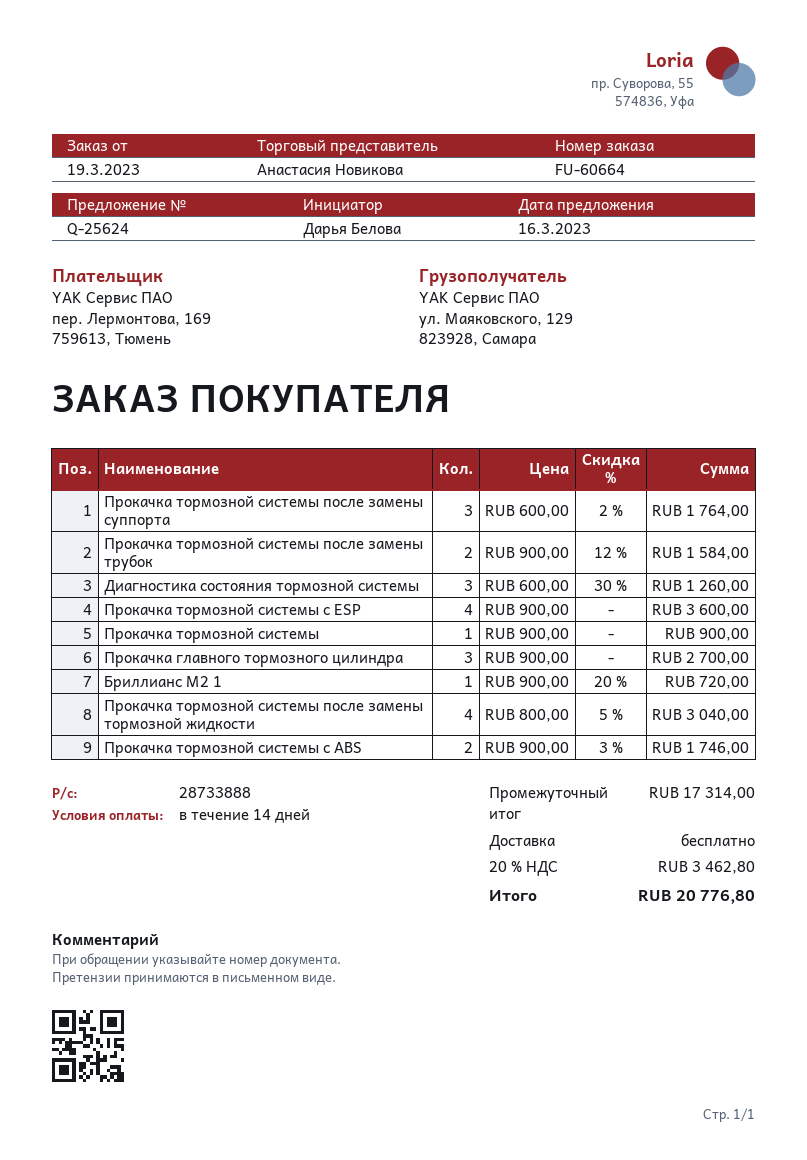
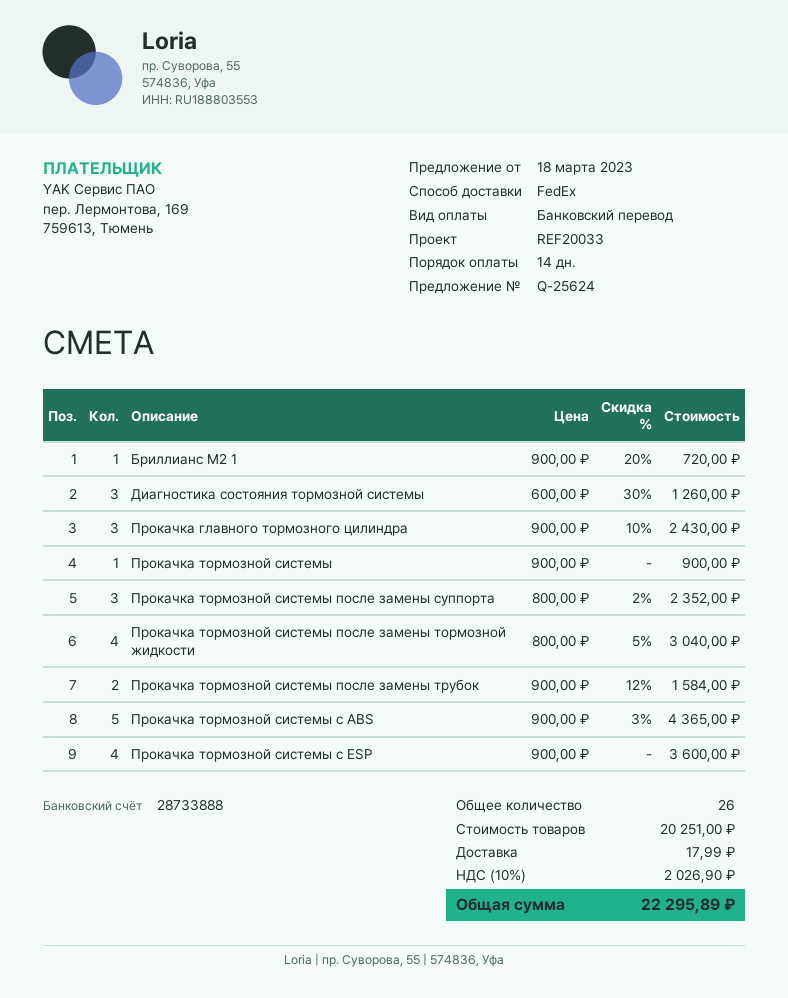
quote date: 2023-03-16 -> 2023-03-18
Прокачка тормозной системы после замены суппорта: 3 x 600.00 - 2% = 1764.00 -> 3 x 800.00 - 2% = 2352.00
Прокачка главного тормозного цилиндра: 3 x 900.00 = 2700.00 -> 3 x 900.00 - 10% = 2430.00
Прокачка тормозной системы с ABS: 2 x 900.00 - 3% = 1746.00 -> 5 x 900.00 - 3% = 4365.00
subtotal: 17314.00 -> 20251.00
shipping: 0.00 -> 17.99
tax: 20% = 3462.80 -> 10% = 2026.90
total: 20776.80 -> 22295.89

